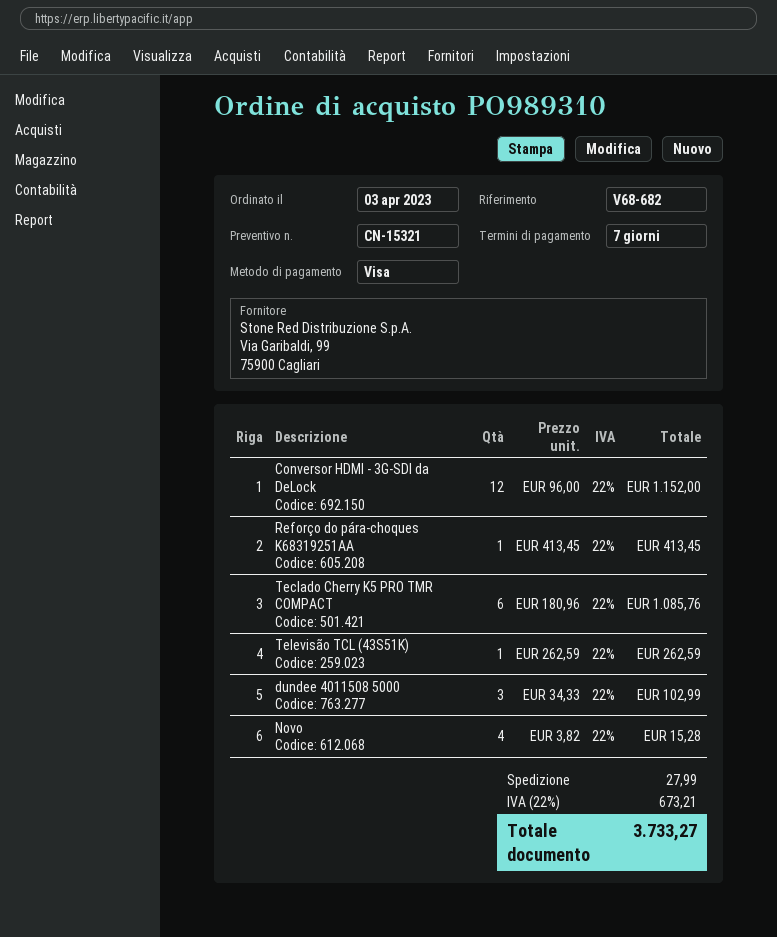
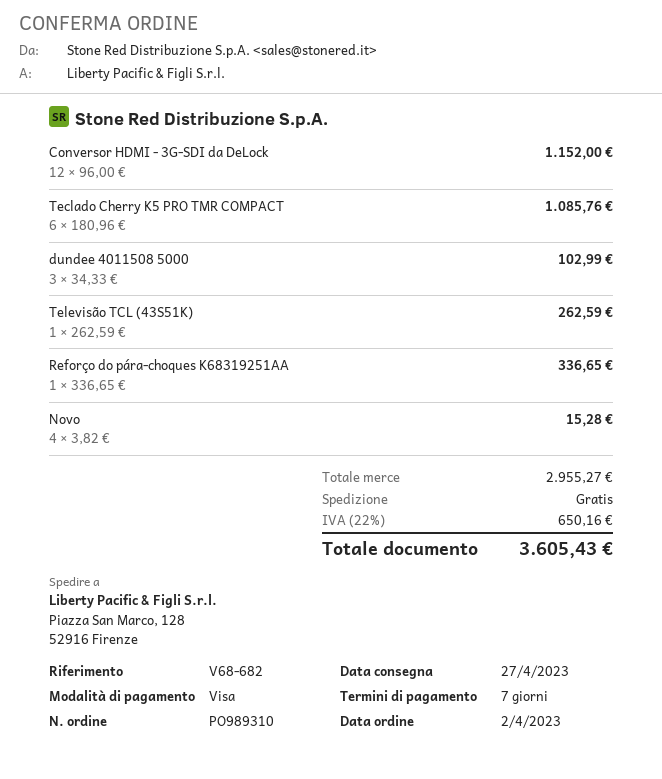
order date: 2023-04-03 -> 2023-04-02
Reforço do pára-choques K68319251AA: 1 x 413.45 = 413.45 -> 1 x 336.65 = 336.65
shipping: 27.99 -> 0.00
tax: 22% = 673.21 -> 22% = 650.16
total: 3733.27 -> 3605.43

